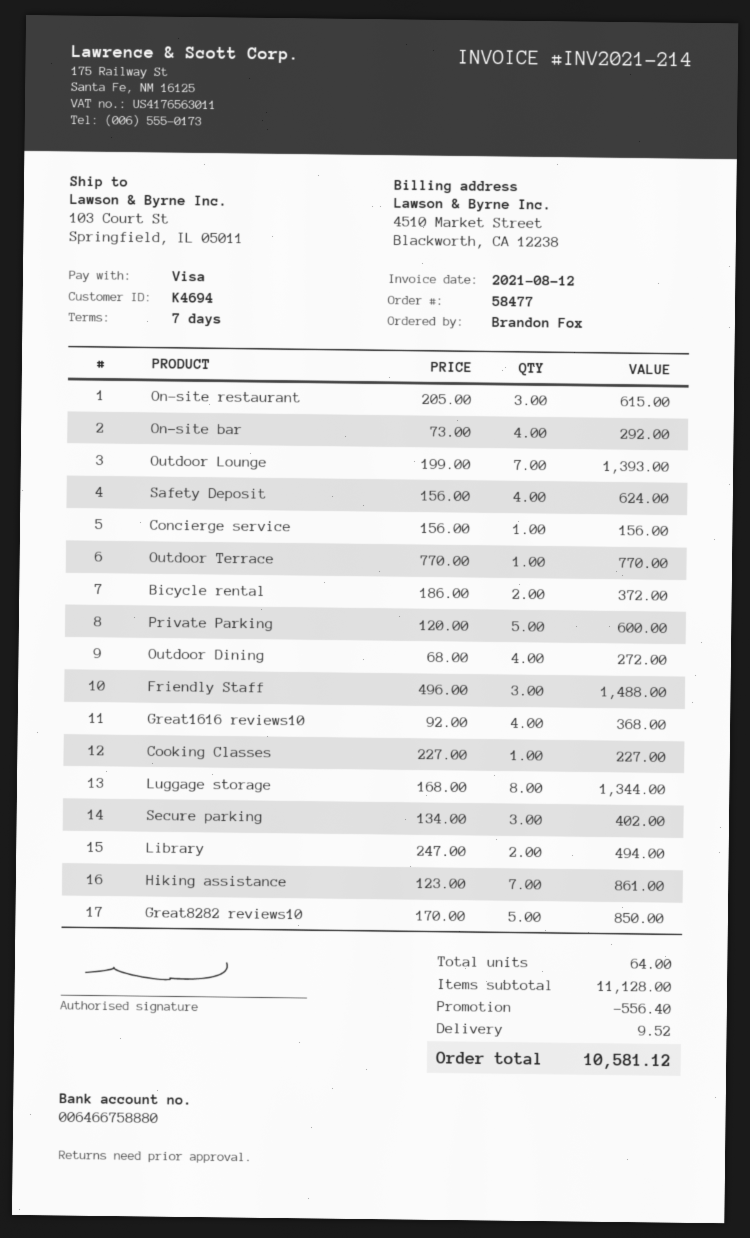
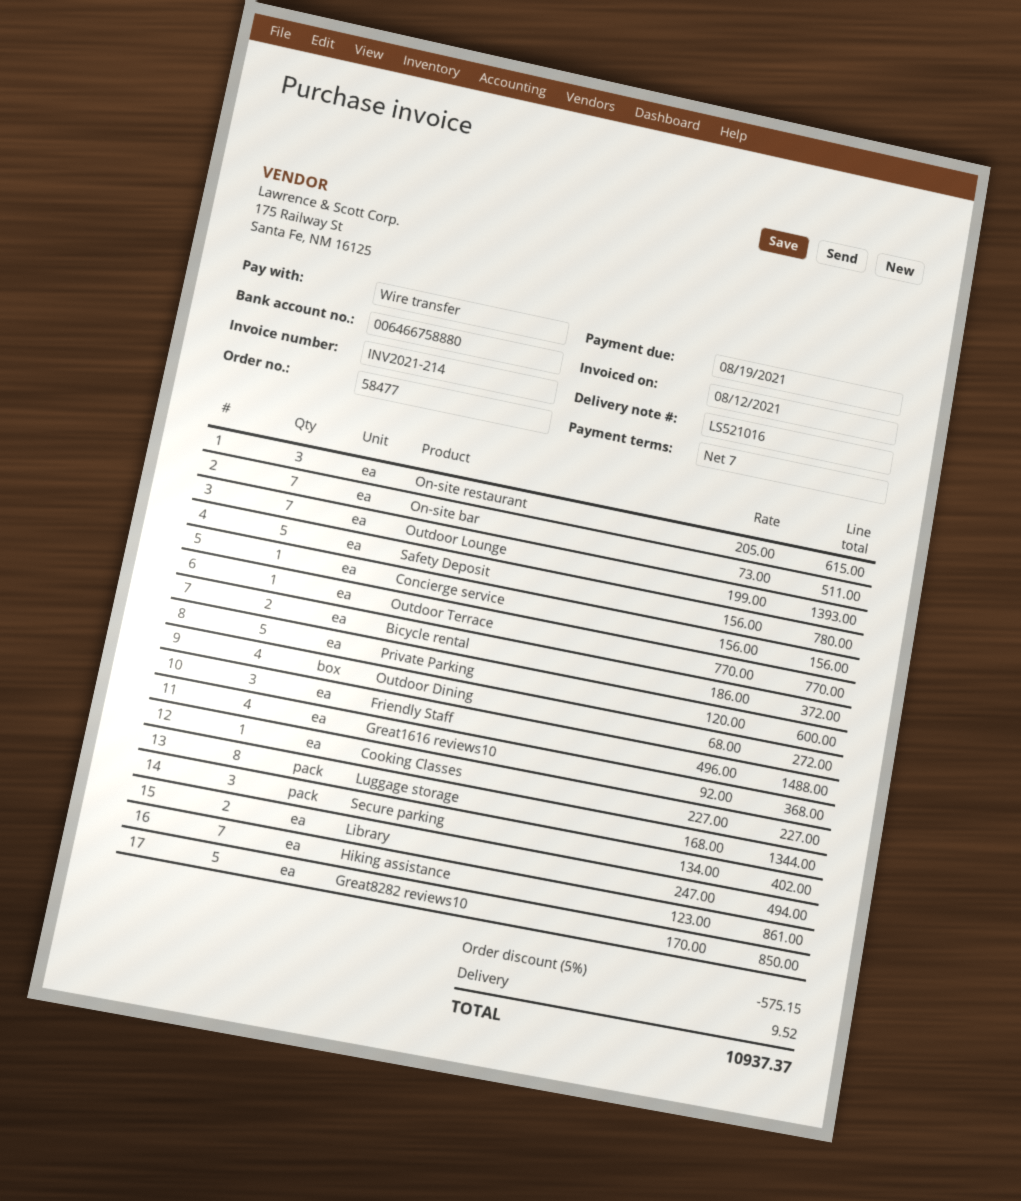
payment method: Visa -> bank transfer
On-site bar: 4 x 73.00 = 292.00 -> 7 x 73.00 = 511.00
Safety Deposit: 4 x 156.00 = 624.00 -> 5 x 156.00 = 780.00
discount: 556.40 -> 575.15
total: 10581.12 -> 10937.37

